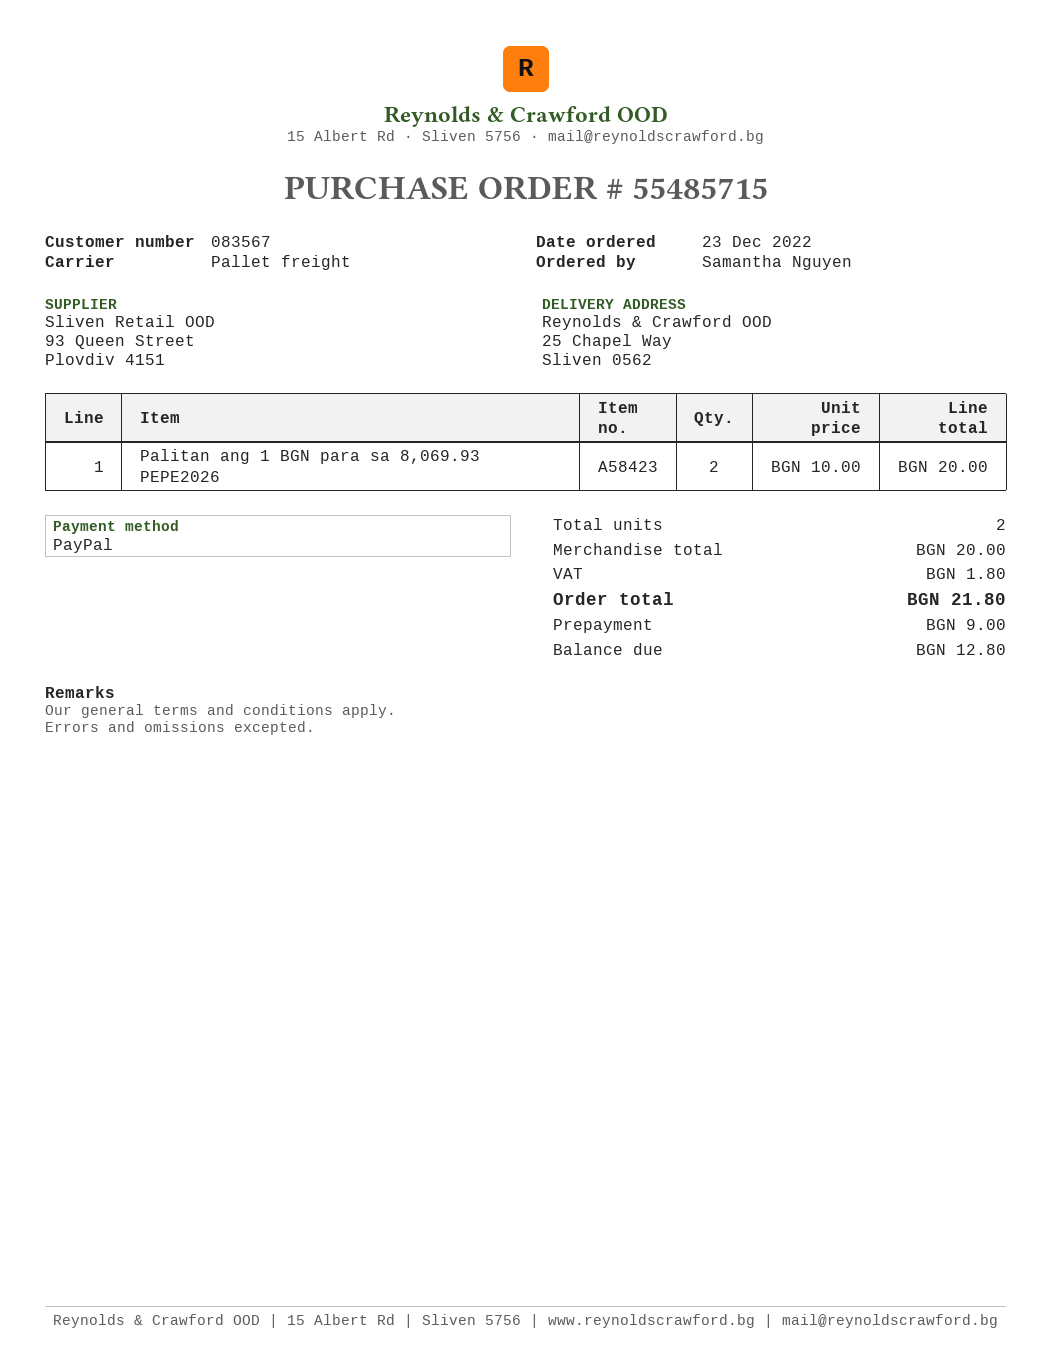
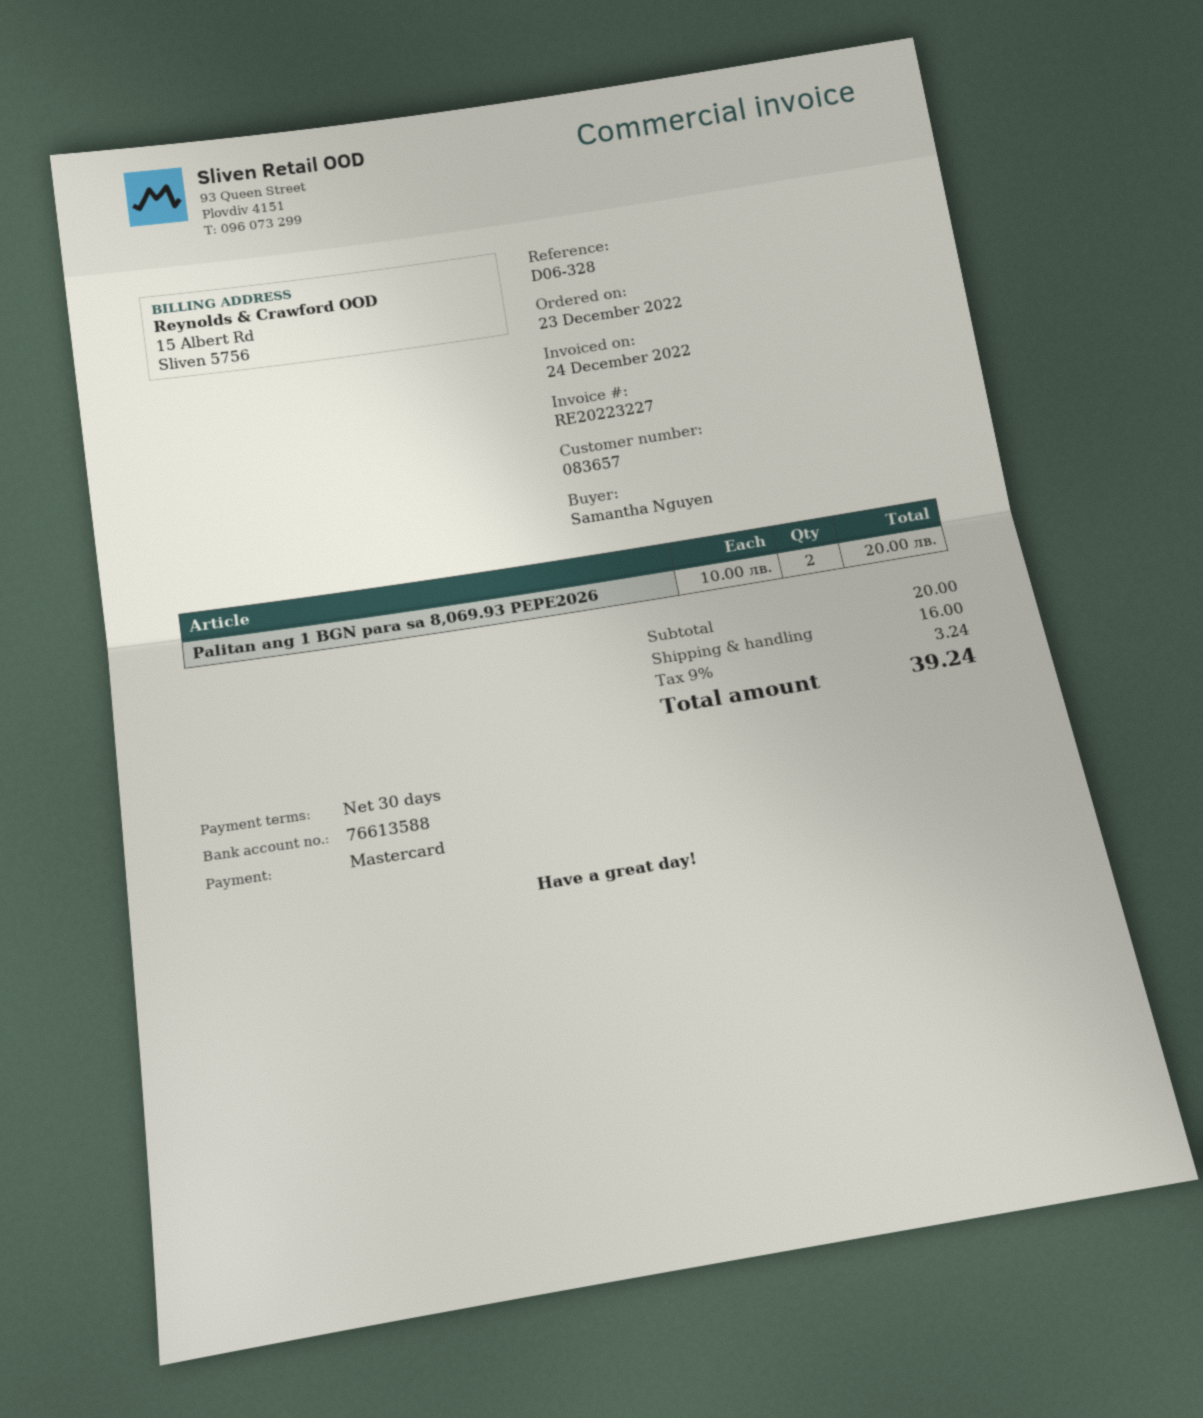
customer number: 083567 -> 083657
payment method: PayPal -> Mastercard
shipping: none -> 16.00
tax: 1.80 -> 3.24
total: 21.80 -> 39.24

